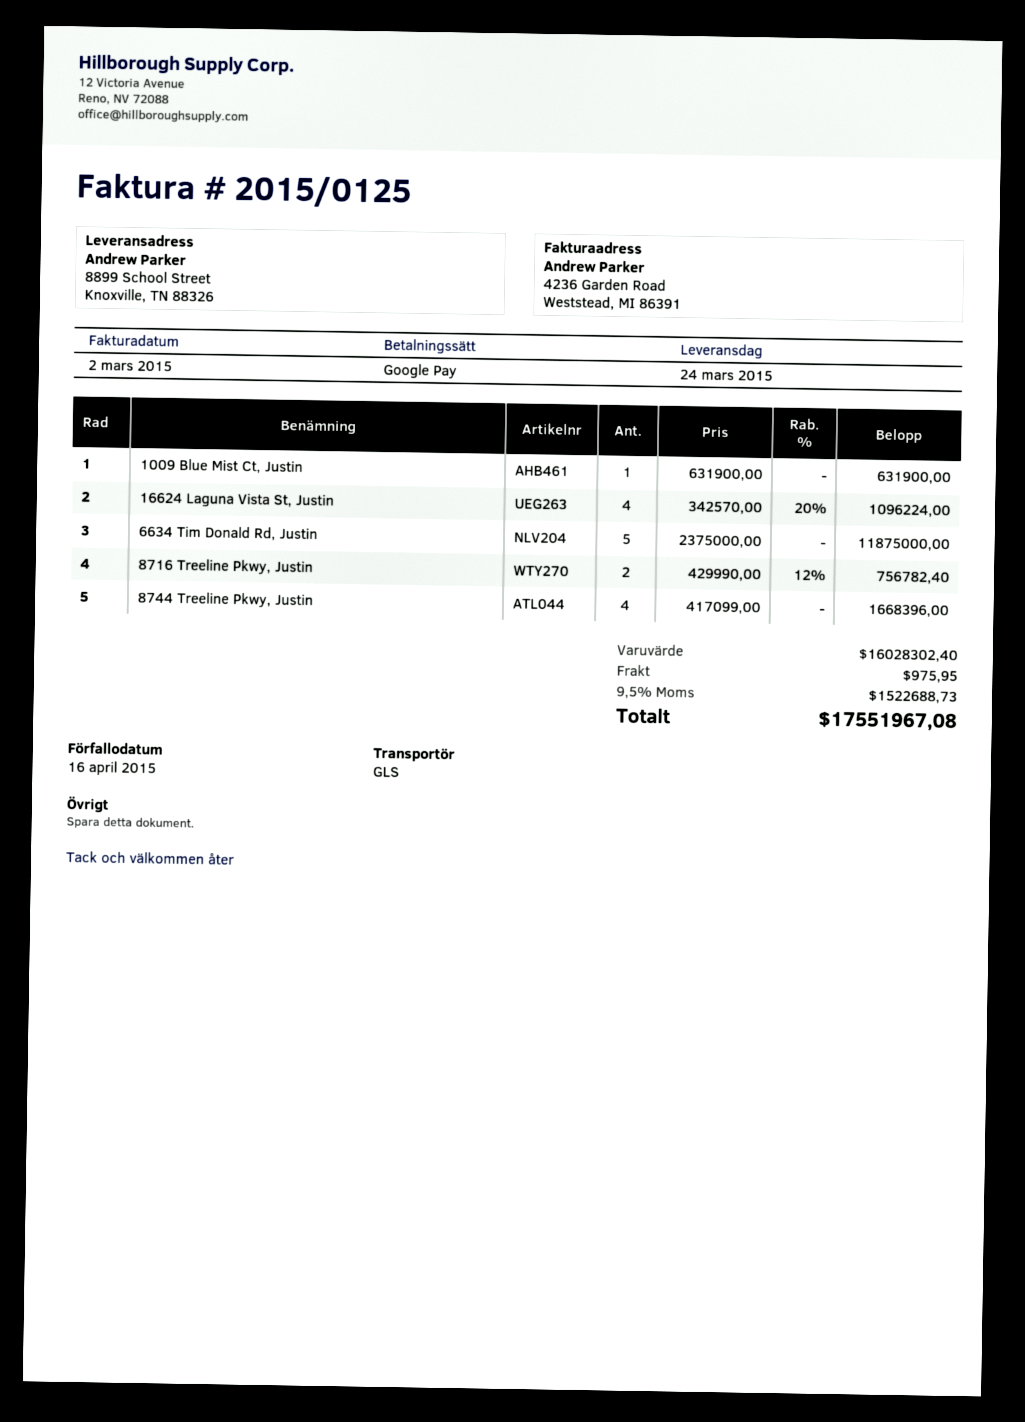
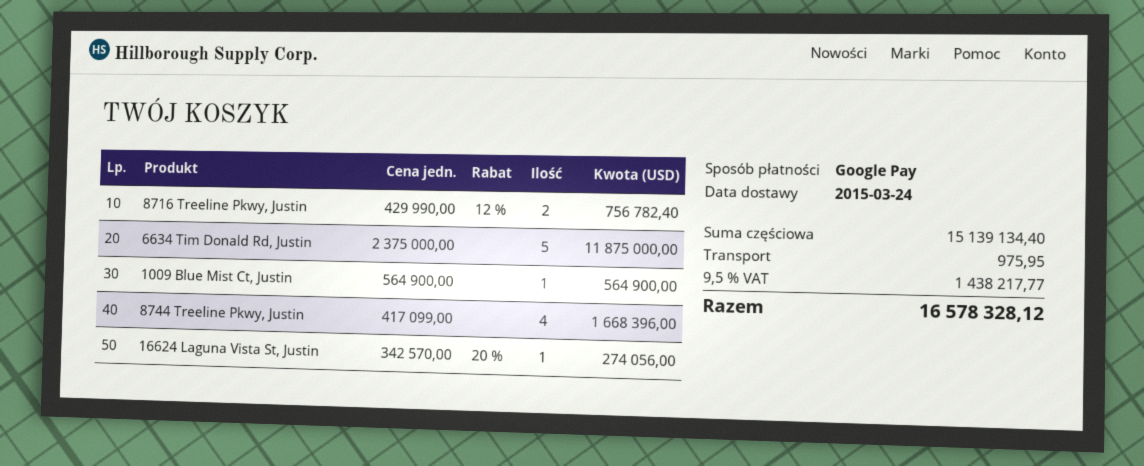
1009 Blue Mist Ct, Justin: 1 x 631900.00 = 631900.00 -> 1 x 564900.00 = 564900.00
16624 Laguna Vista St, Justin: 4 x 342570.00 - 20% = 1096224.00 -> 1 x 342570.00 - 20% = 274056.00
subtotal: 16028302.40 -> 15139134.40
tax: 9.5% = 1522688.73 -> 9.5% = 1438217.77
total: 17551967.08 -> 16578328.12

